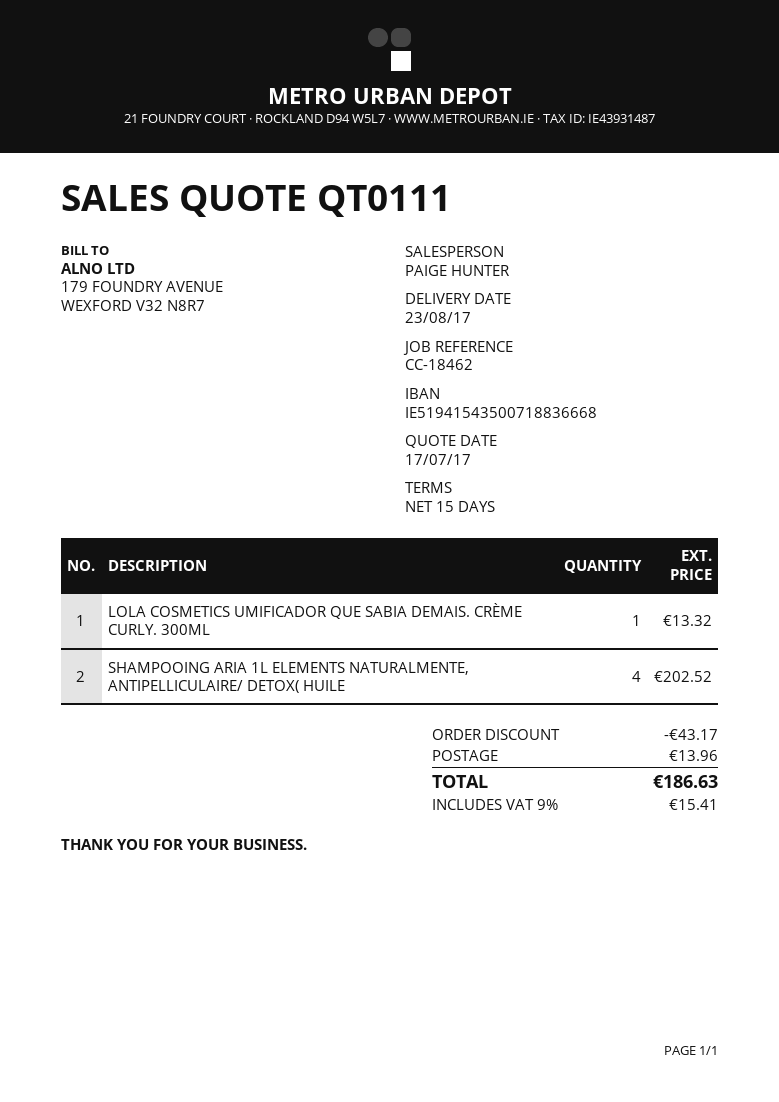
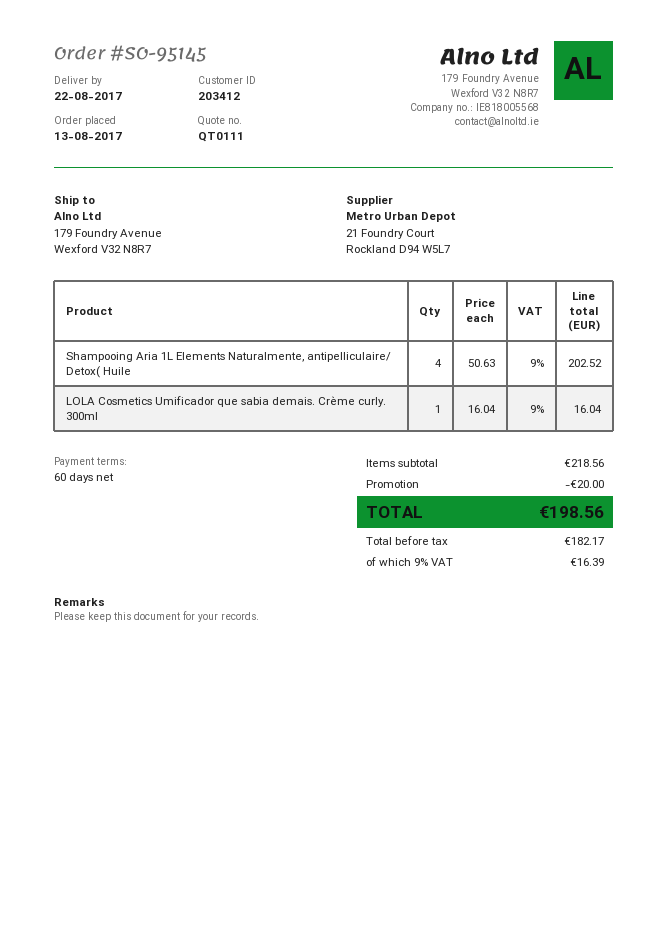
delivery date: 2017-08-23 -> 2017-08-22
payment terms: 15 days -> 60 days
LOLA COSMETICS UMIFICADOR QUE SABIA DEMAIS. CRÈME CURLY. 300ML: 1 for 13.32 -> 1 for 16.04
discount: 43.17 -> 20.00
shipping: 13.96 -> none
tax: 9% = 15.41 -> 9% = 16.39
total: 186.63 -> 198.56

